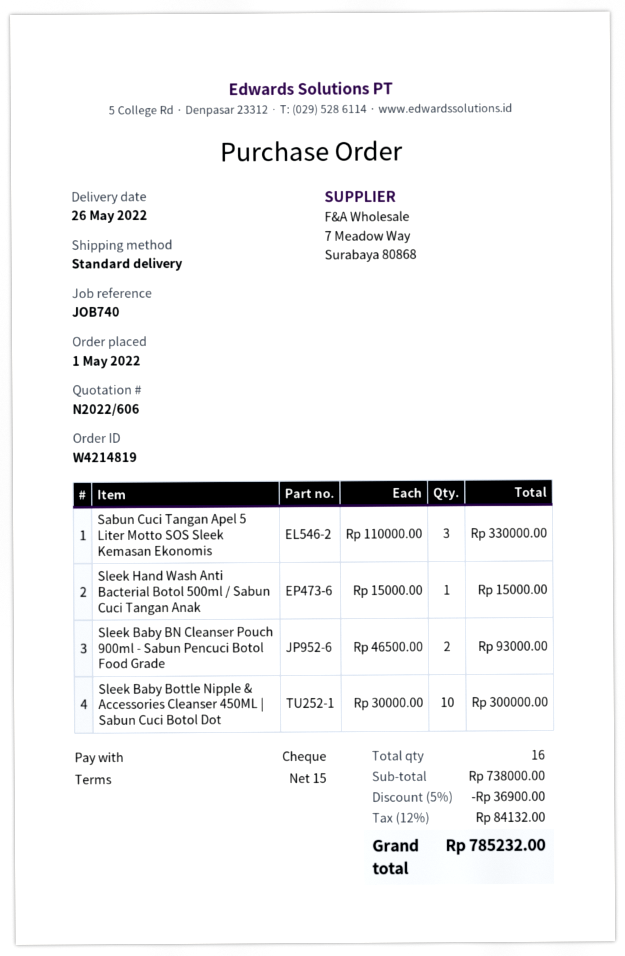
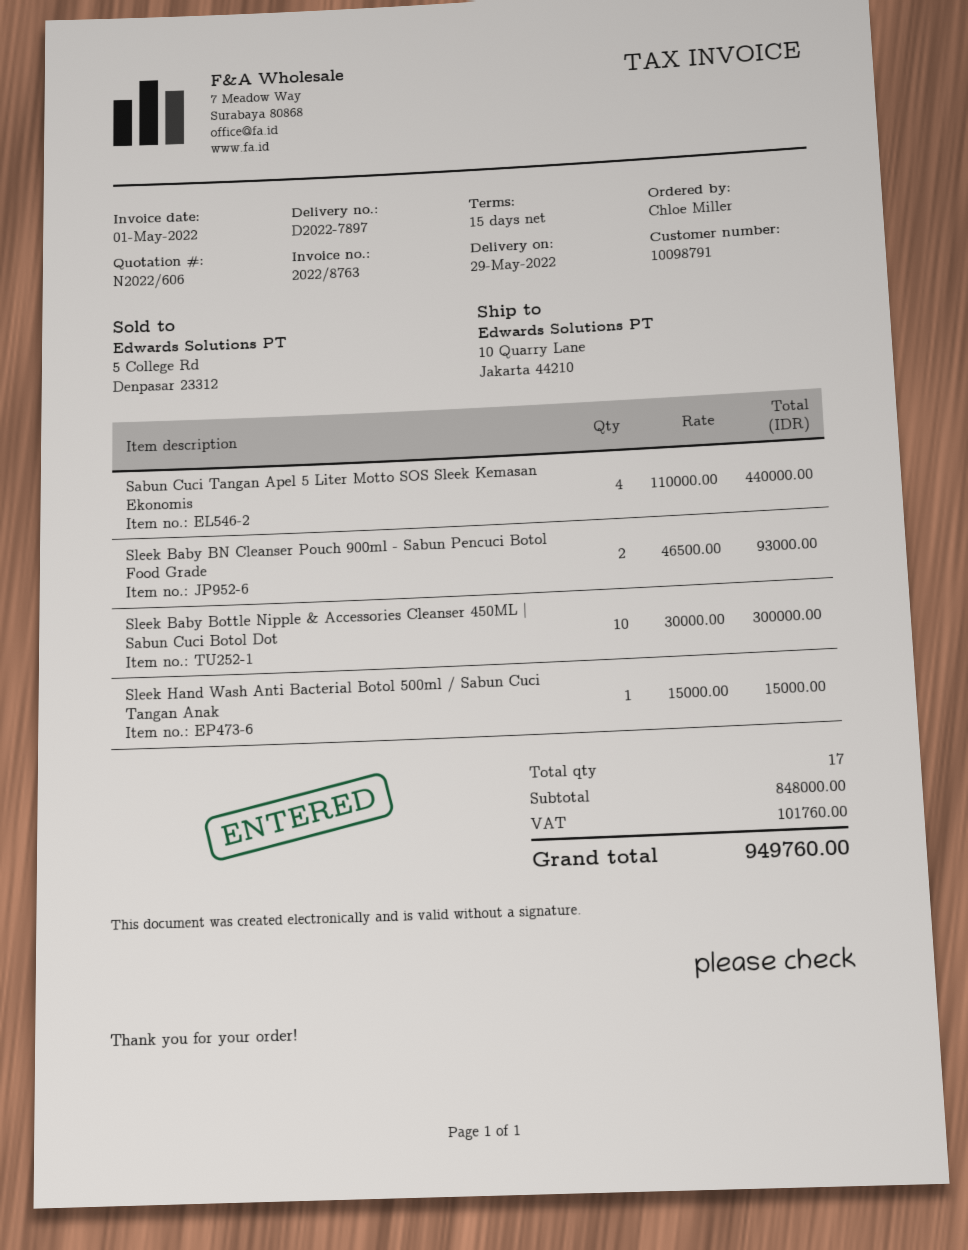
delivery date: 2022-05-26 -> 2022-05-29
Sabun Cuci Tangan Apel 5 Liter Motto SOS Sleek Kemasan Ekonomis: 3 x 110000.00 = 330000.00 -> 4 x 110000.00 = 440000.00
total quantity: 16 -> 17
subtotal: 738000.00 -> 848000.00
discount: 5% = 36900.00 -> none
tax: 84132.00 -> 101760.00
total: 785232.00 -> 949760.00

